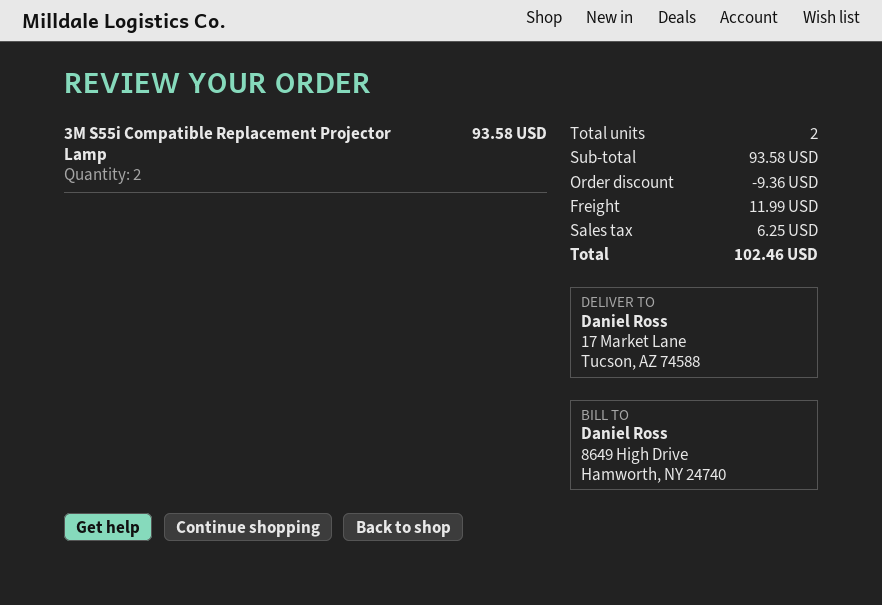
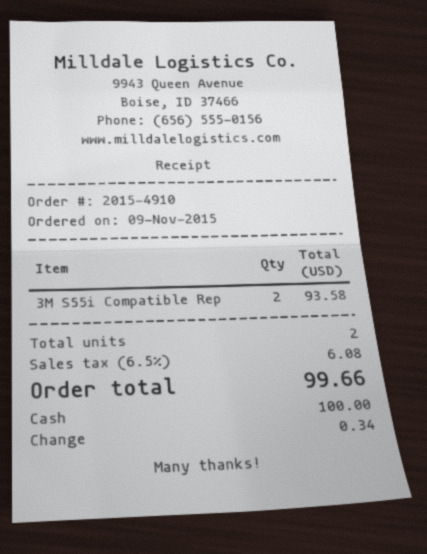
discount: 9.36 -> none
shipping: 11.99 -> none
tax: 6.25 -> 6.08
total: 102.46 -> 99.66

